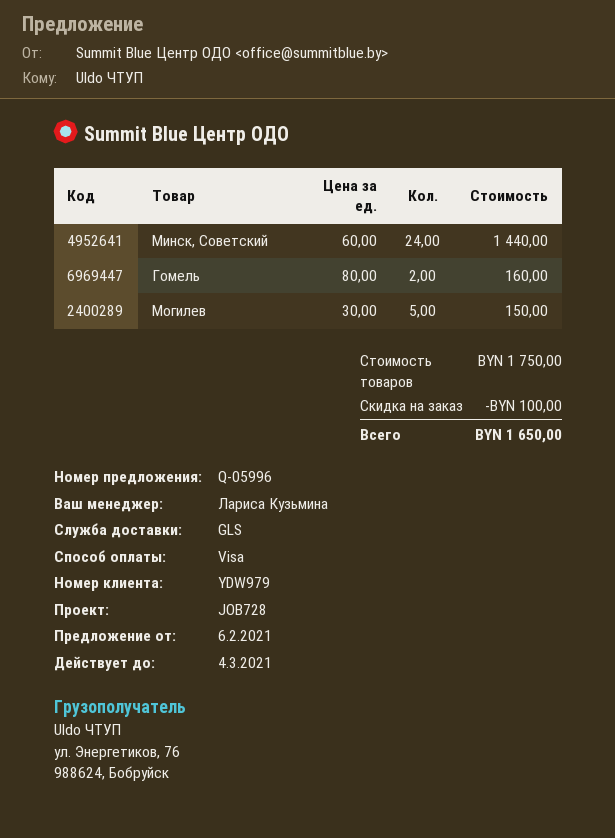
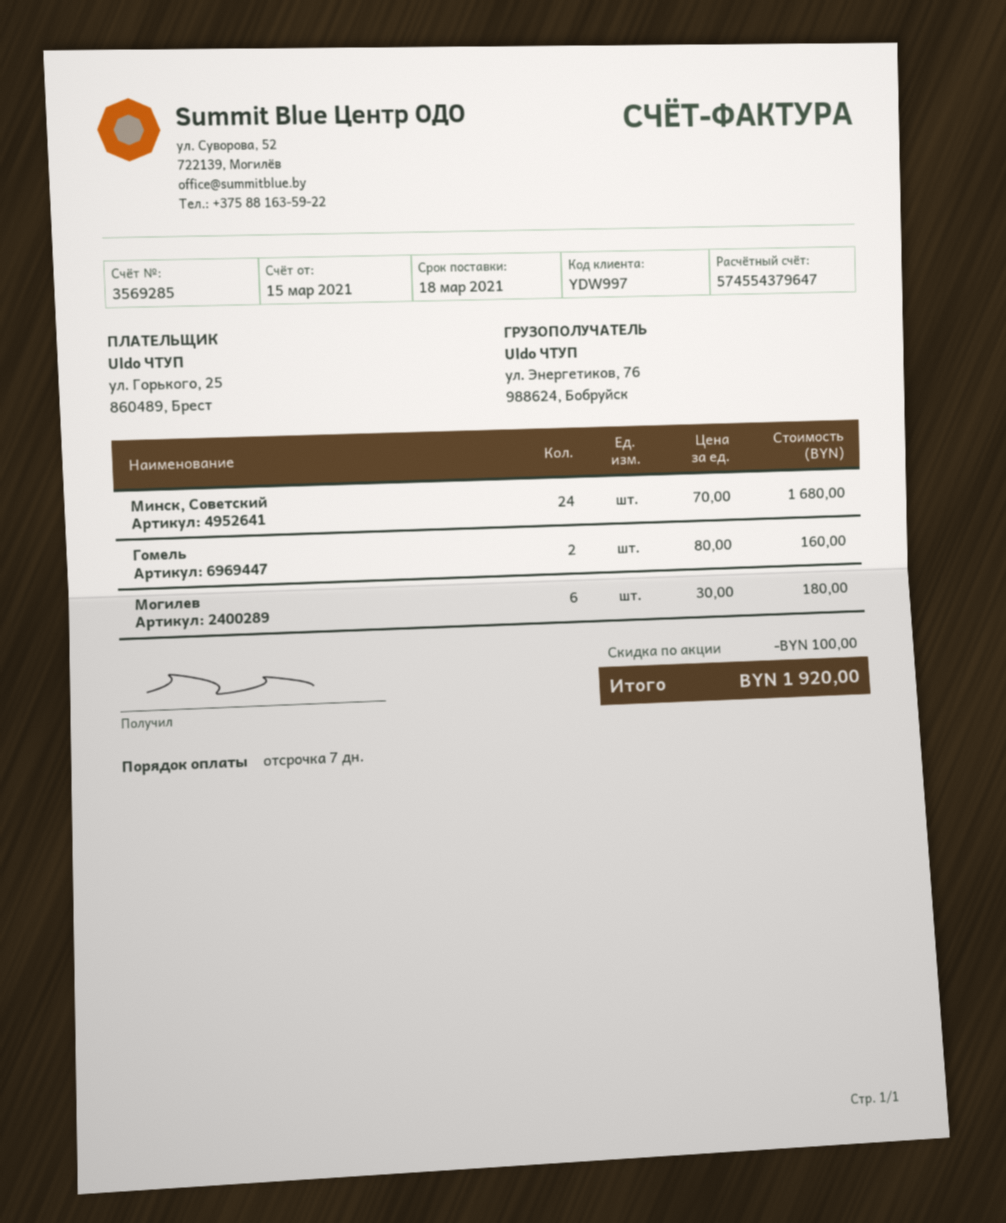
customer number: YDW979 -> YDW997
Минск, Советский: 24 x 60.00 = 1440.00 -> 24 x 70.00 = 1680.00
Могилев: 5 x 30.00 = 150.00 -> 6 x 30.00 = 180.00
total: 1650.00 -> 1920.00

